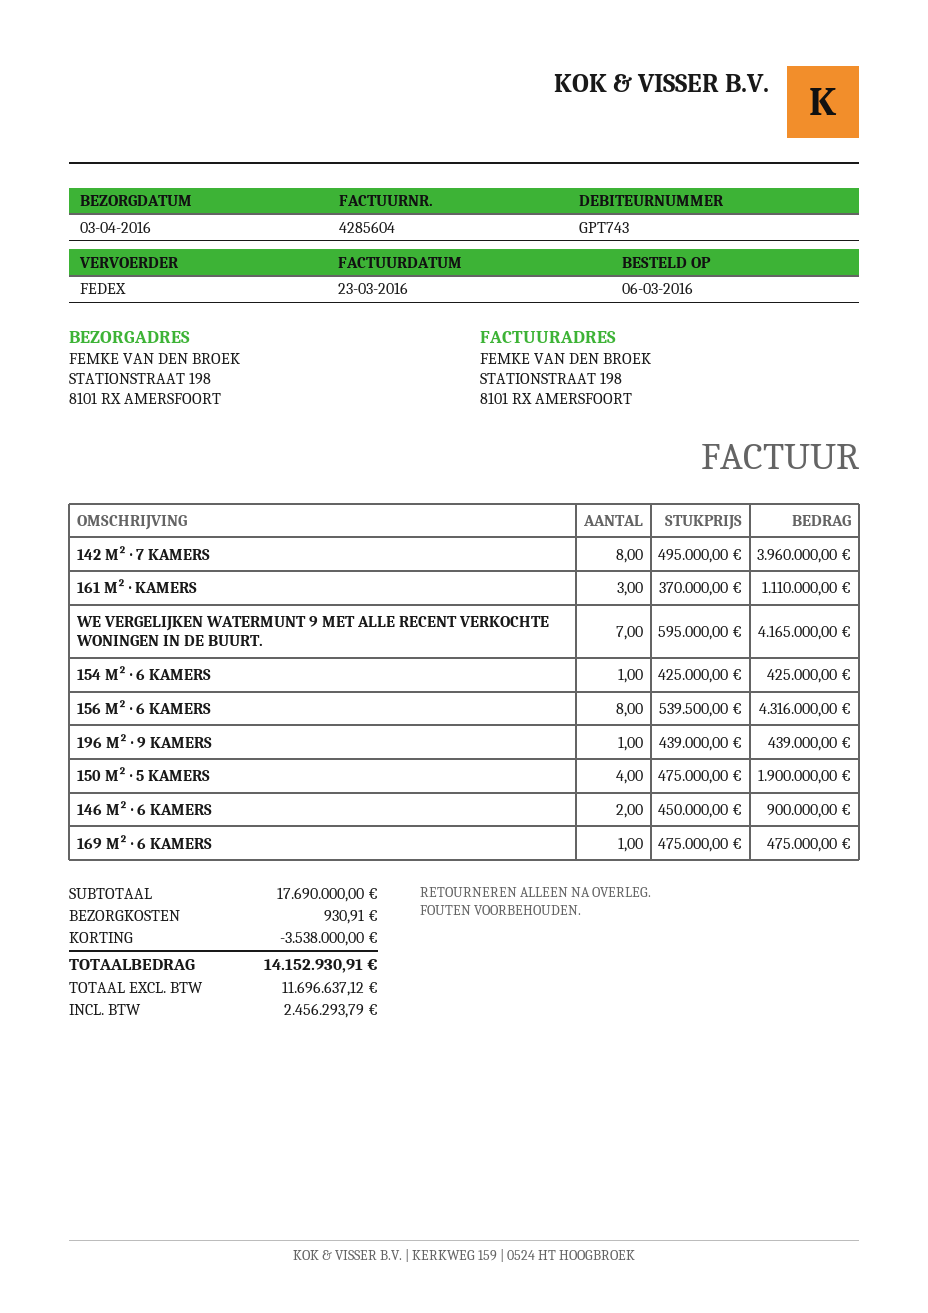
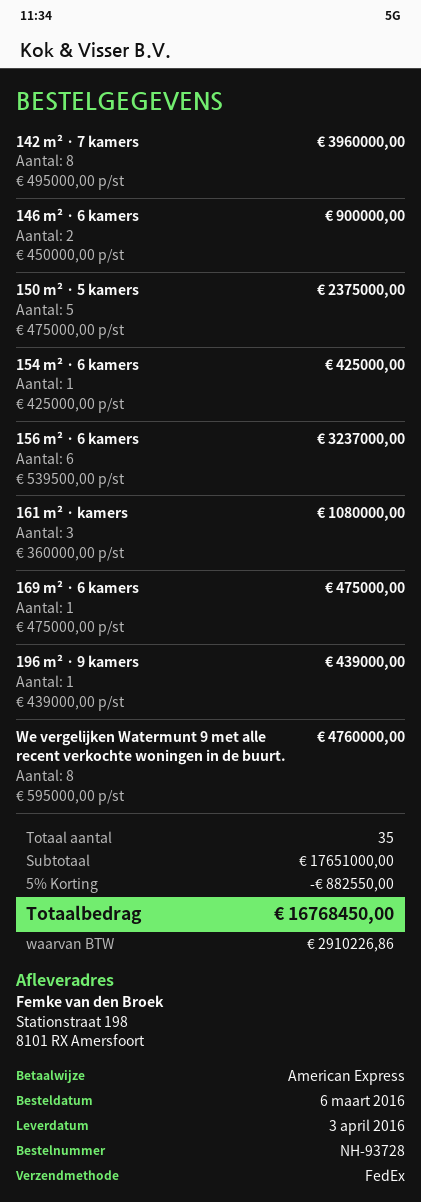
161 M² · KAMERS: 3 x 370000.00 = 1110000.00 -> 3 x 360000.00 = 1080000.00
WE VERGELIJKEN WATERMUNT 9 MET ALLE RECENT VERKOCHTE WONINGEN IN DE BUURT.: 7 x 595000.00 = 4165000.00 -> 8 x 595000.00 = 4760000.00
156 M² · 6 KAMERS: 8 x 539500.00 = 4316000.00 -> 6 x 539500.00 = 3237000.00
150 M² · 5 KAMERS: 4 x 475000.00 = 1900000.00 -> 5 x 475000.00 = 2375000.00
subtotal: 17690000.00 -> 17651000.00
discount: 3538000.00 -> 882550.00
shipping: 930.91 -> none
tax: 2456293.79 -> 2910226.86
total: 14152930.91 -> 16768450.00

